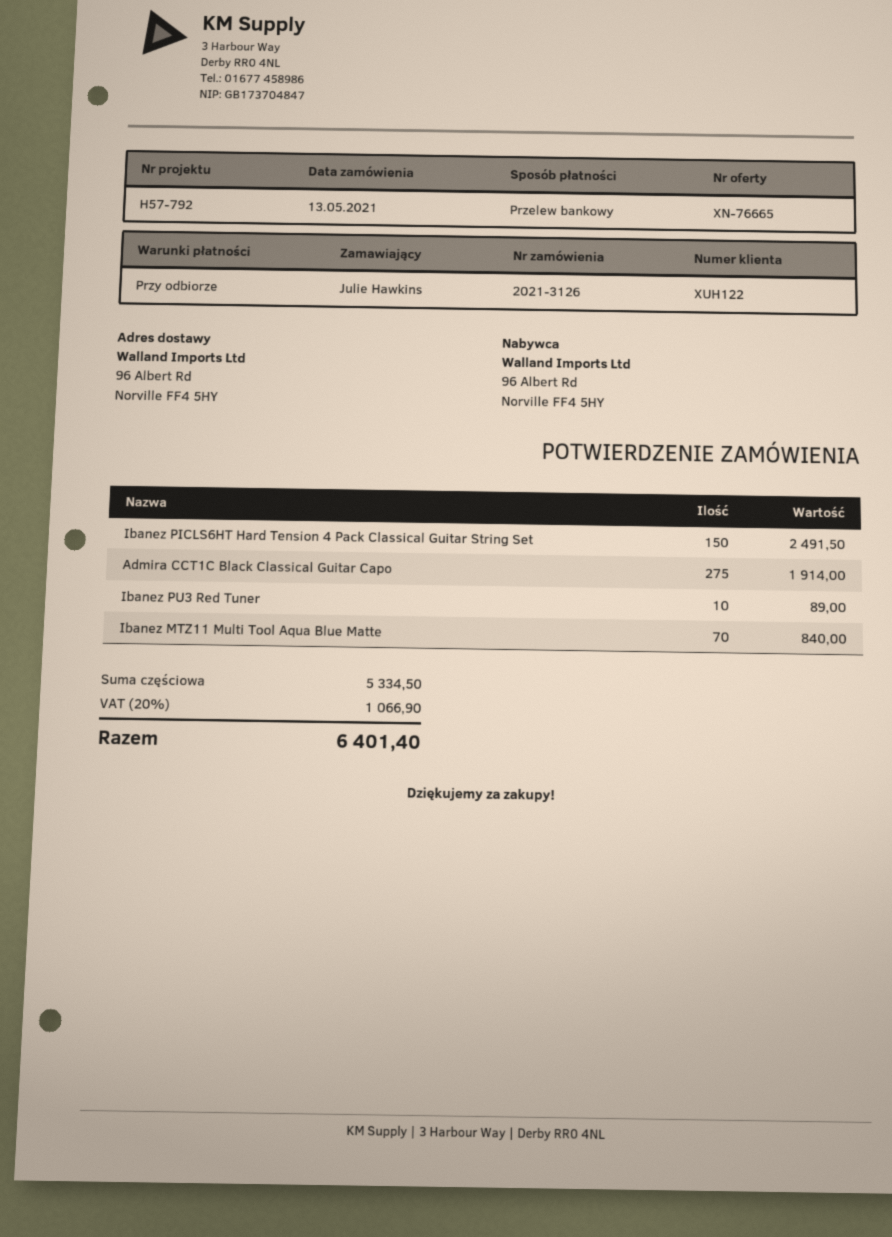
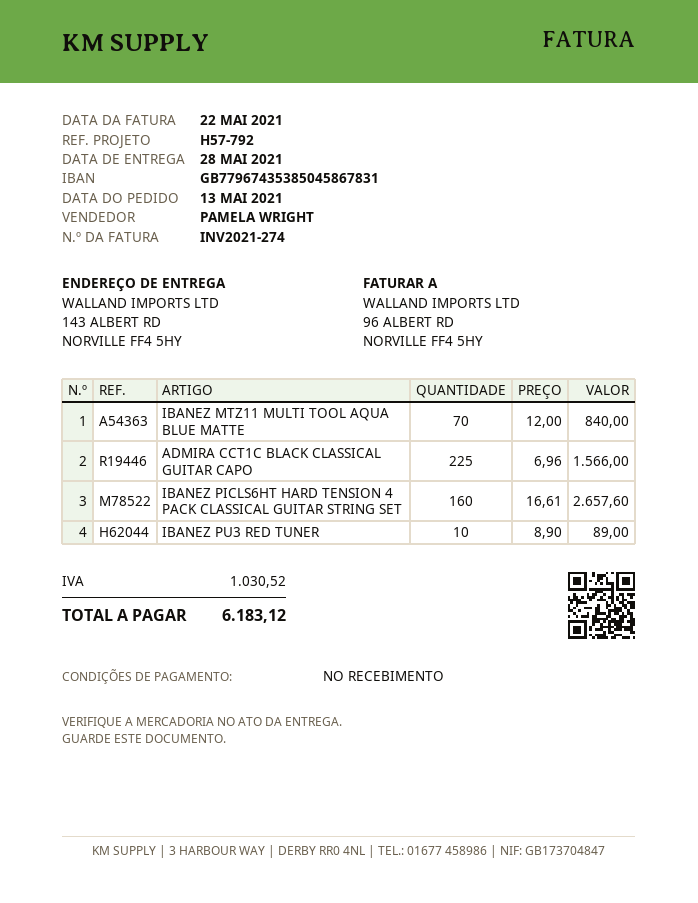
ship to: 96 Albert Rd, Norville FF4 5HY -> 143 ALBERT RD, NORVILLE FF4 5HY
Ibanez PICLS6HT Hard Tension 4 Pack Classical Guitar String Set: 150 for 2491.50 -> 160 for 2657.60
Admira CCT1C Black Classical Guitar Capo: 275 for 1914.00 -> 225 for 1566.00
tax: 1066.90 -> 1030.52
total: 6401.40 -> 6183.12

